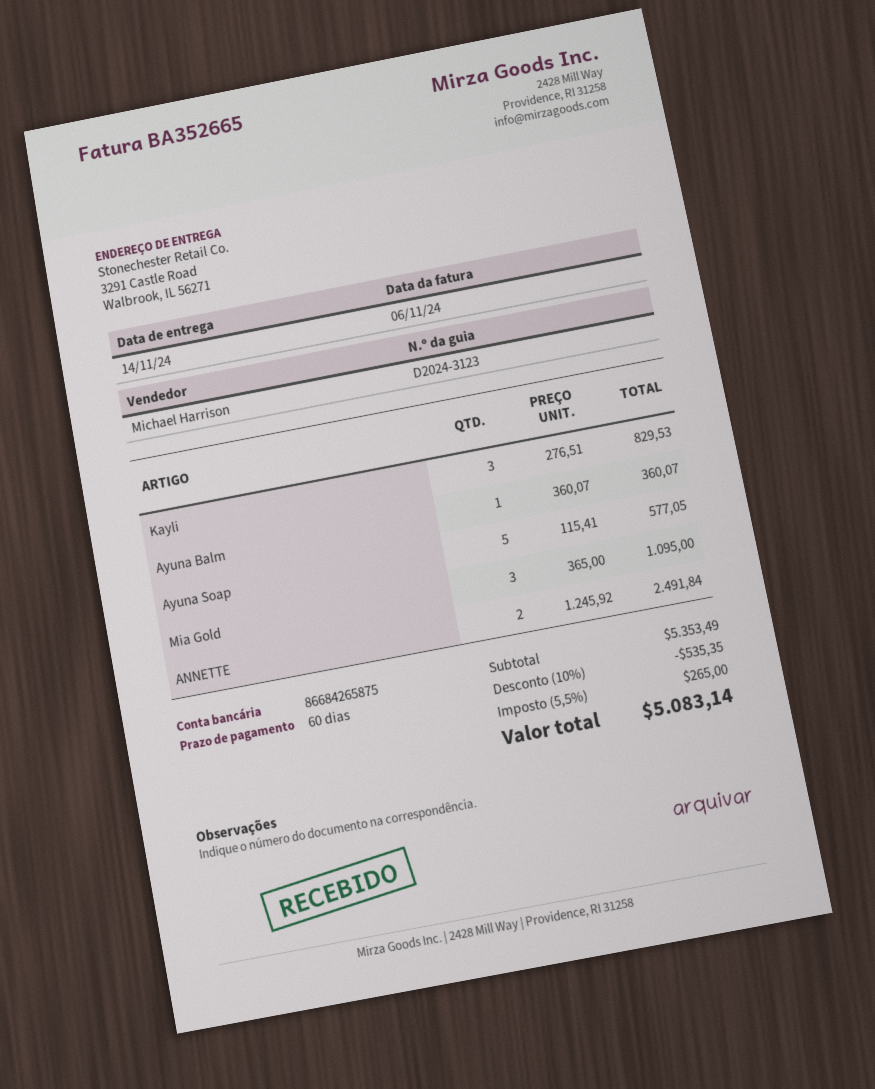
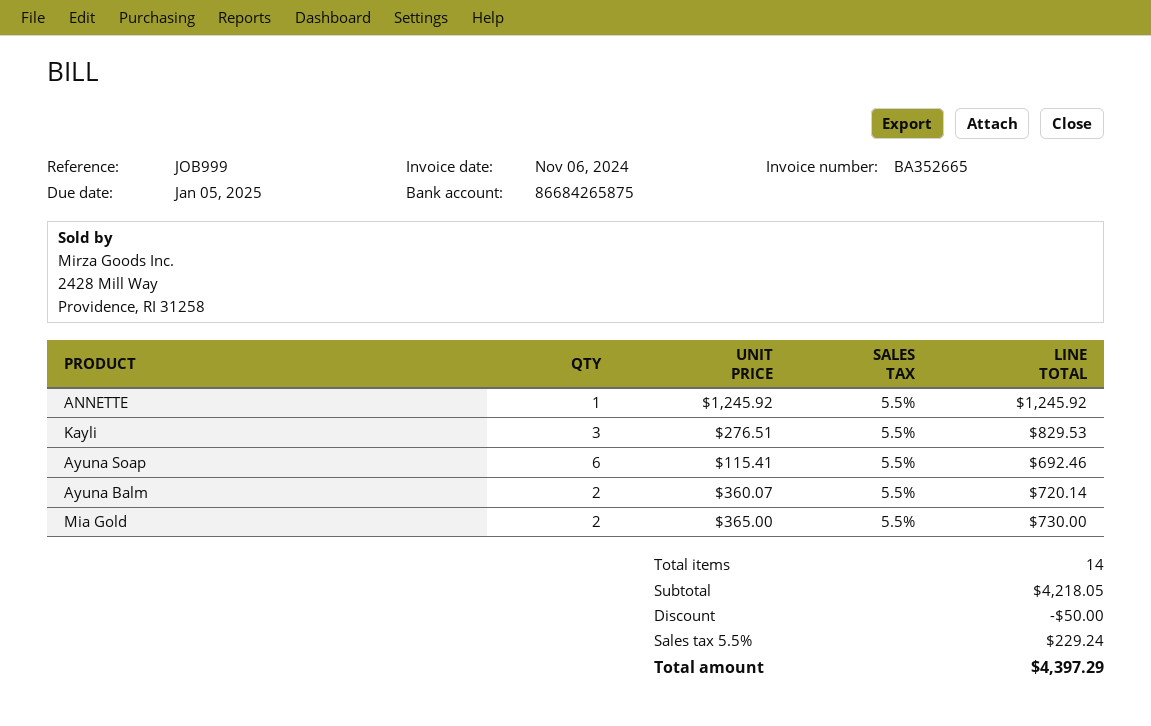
Ayuna Balm: 1 x 360.07 = 360.07 -> 2 x 360.07 = 720.14
Ayuna Soap: 5 x 115.41 = 577.05 -> 6 x 115.41 = 692.46
Mia Gold: 3 x 365.00 = 1095.00 -> 2 x 365.00 = 730.00
ANNETTE: 2 x 1245.92 = 2491.84 -> 1 x 1245.92 = 1245.92
subtotal: 5353.49 -> 4218.05
discount: 535.35 -> 50.00
tax: 5.5% = 265.00 -> 5.5% = 229.24
total: 5083.14 -> 4397.29

